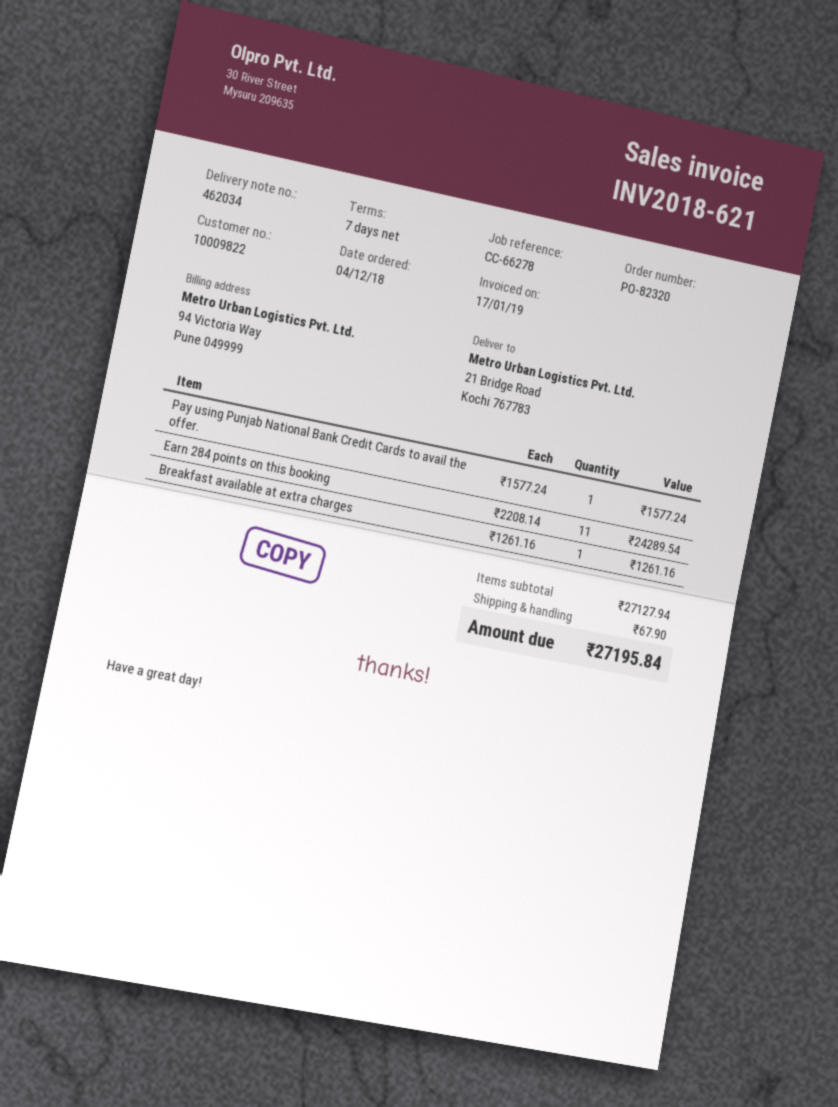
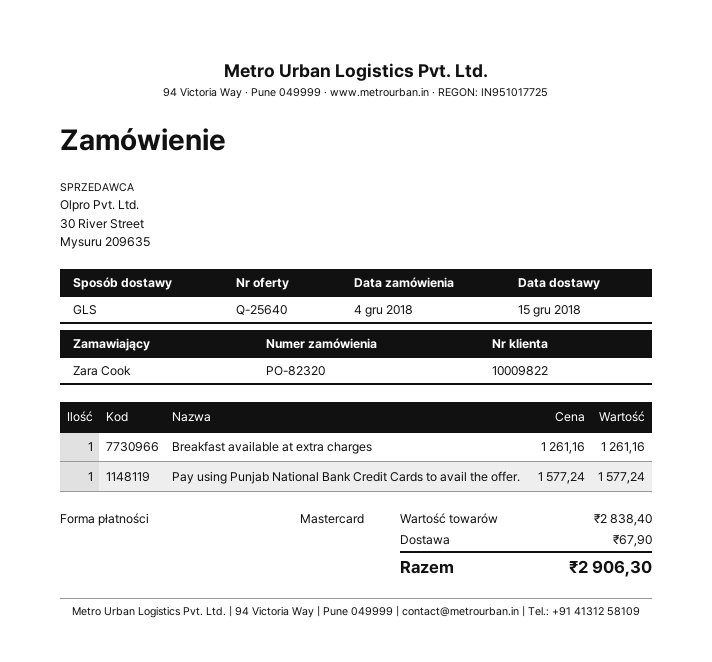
Earn 284 points on this booking: 11 x 2208.14 = 24289.54 -> none
subtotal: 27127.94 -> 2838.40
total: 27195.84 -> 2906.30

